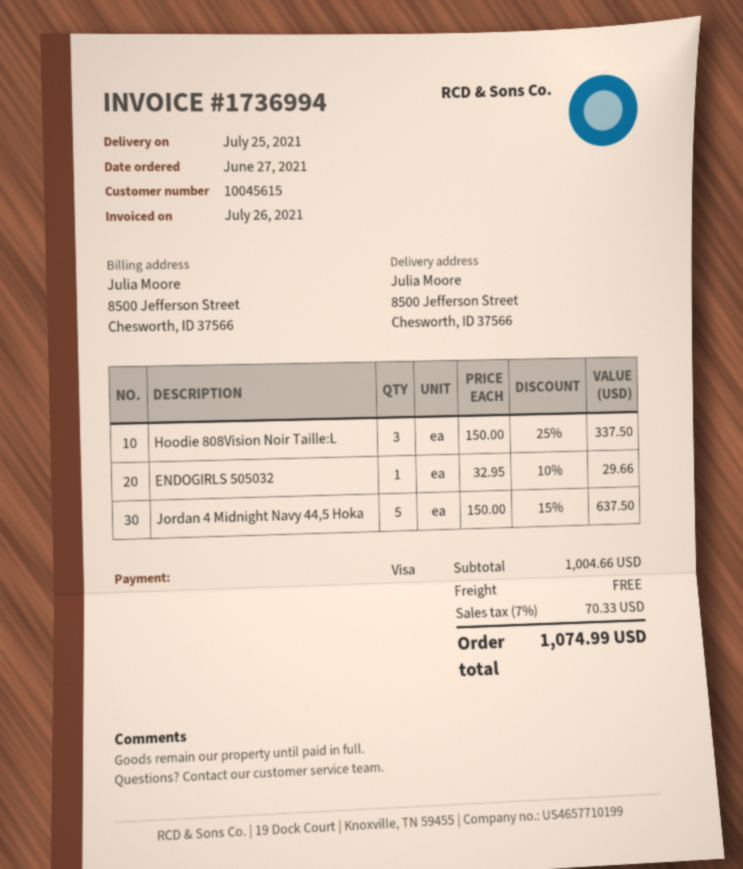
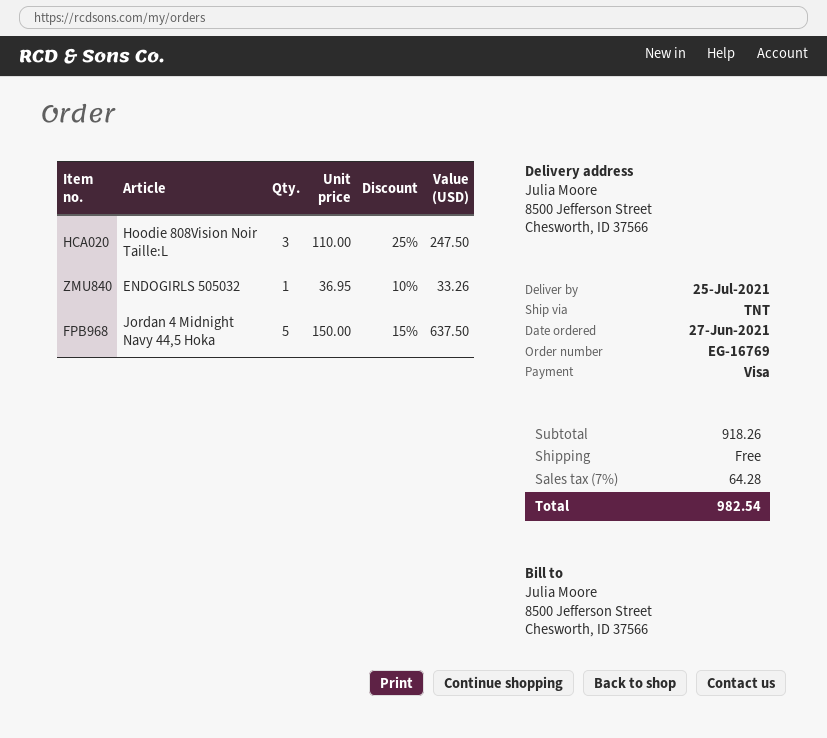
Hoodie 808Vision Noir Taille:L: 3 x 150.00 - 25% = 337.50 -> 3 x 110.00 - 25% = 247.50
ENDOGIRLS 505032: 1 x 32.95 - 10% = 29.66 -> 1 x 36.95 - 10% = 33.26
subtotal: 1004.66 -> 918.26
tax: 7% = 70.33 -> 7% = 64.28
total: 1074.99 -> 982.54

